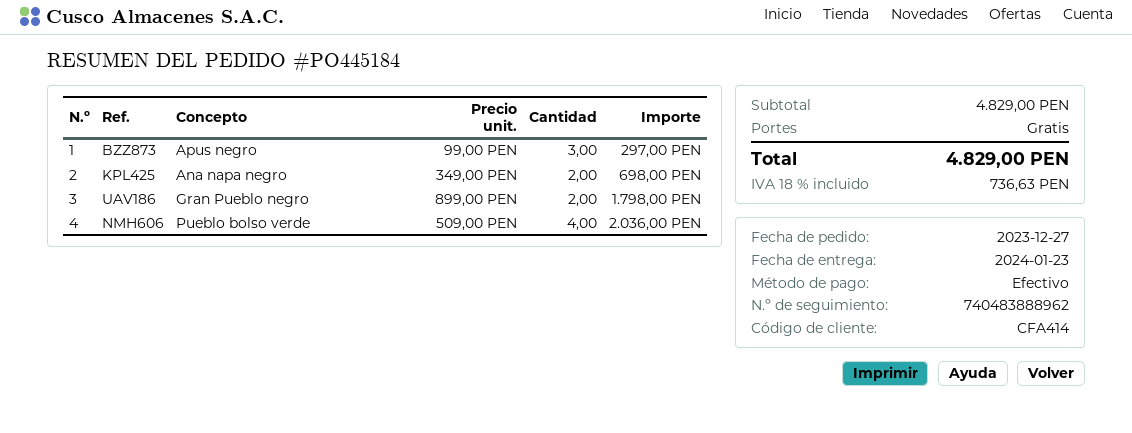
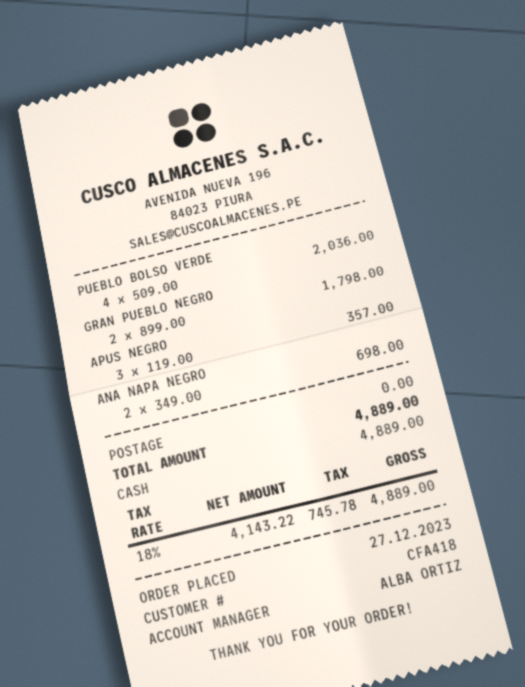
customer number: CFA414 -> CFA418
Apus negro: 3 x 99.00 = 297.00 -> 3 x 119.00 = 357.00
tax: 18% = 736.63 -> 18% = 745.78
total: 4829.00 -> 4889.00

